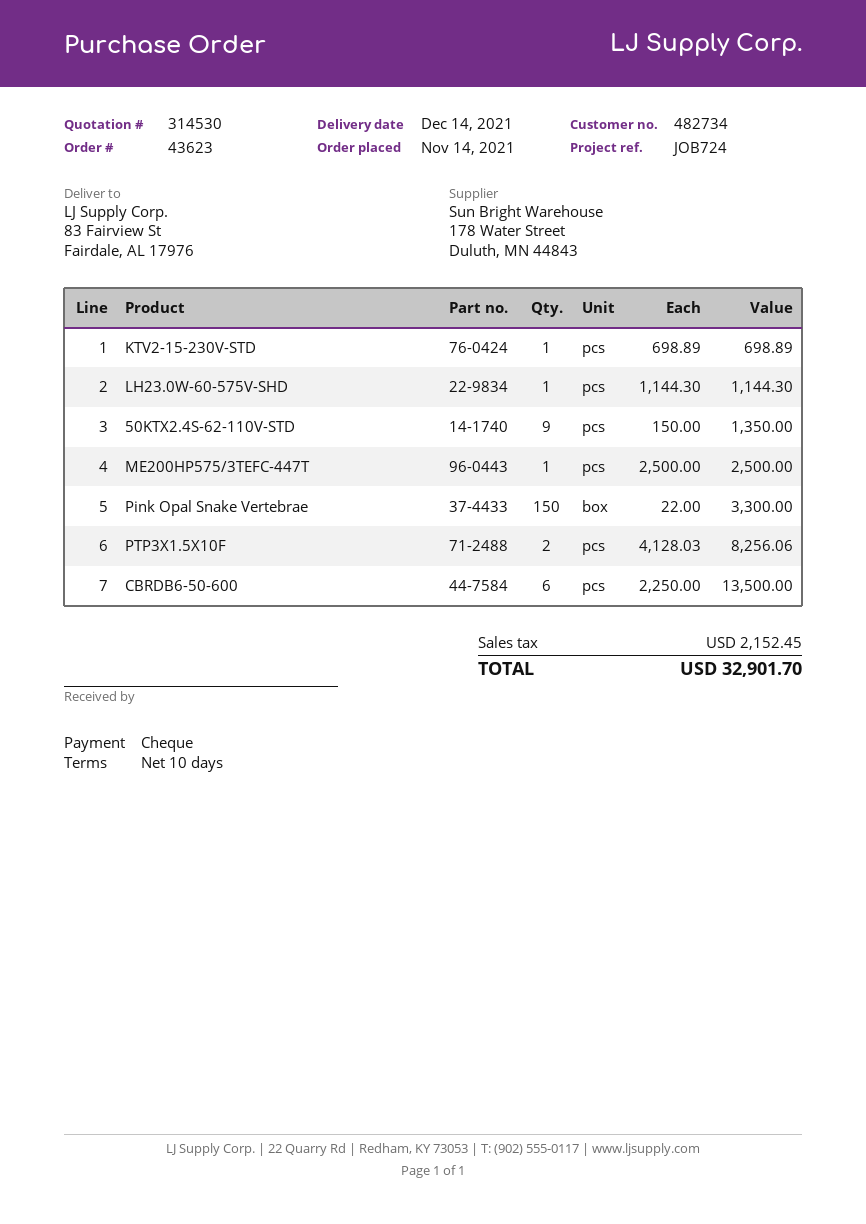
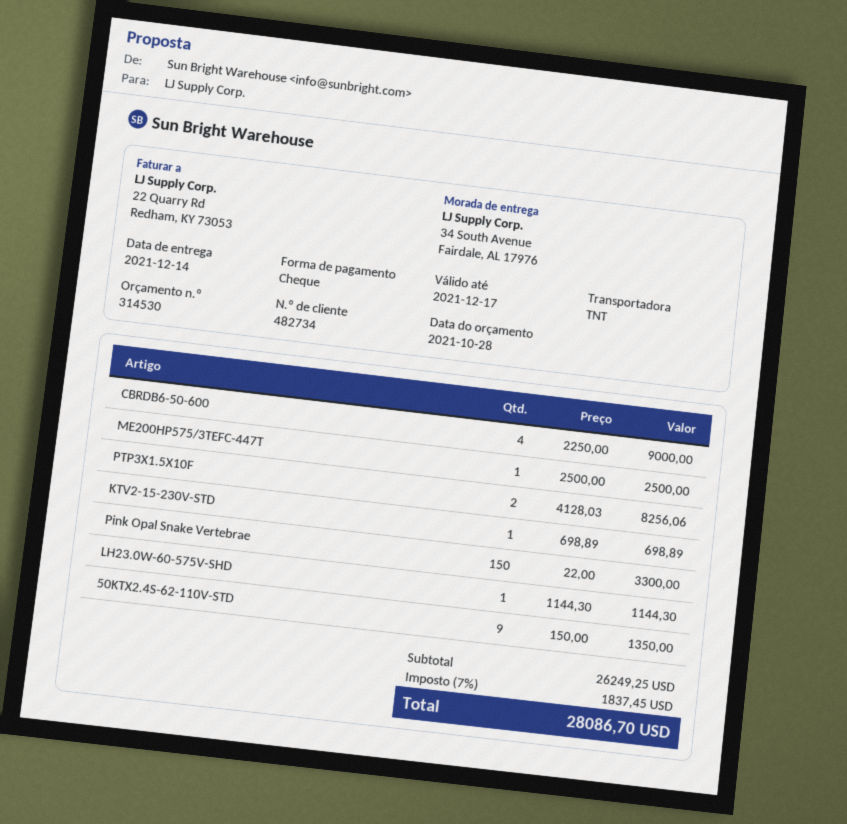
ship to: 83 Fairview St, Fairdale, AL 17976 -> 34 South Avenue, Fairdale, AL 17976
CBRDB6-50-600: 6 x 2250.00 = 13500.00 -> 4 x 2250.00 = 9000.00
tax: 2152.45 -> 1837.45
total: 32901.70 -> 28086.70

